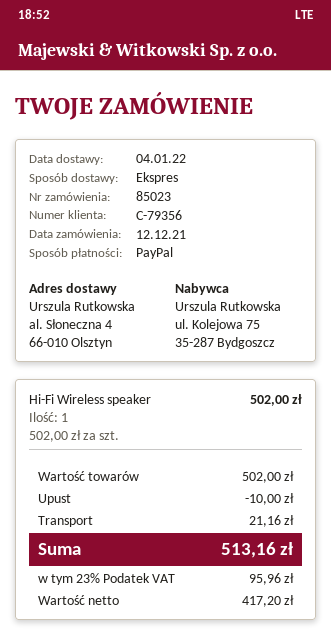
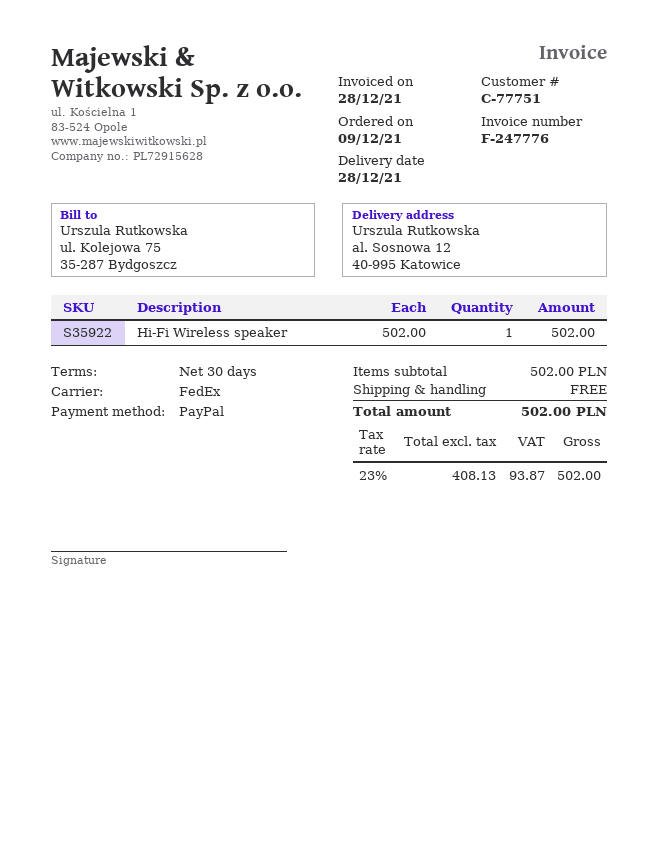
order date: 2021-12-12 -> 2021-12-09
delivery date: 2022-01-04 -> 2021-12-28
customer number: C-79356 -> C-77751
shipping method: express -> FedEx
ship to: al. Słoneczna 4, 66-010 Olsztyn -> al. Sosnowa 12, 40-995 Katowice
discount: 10.00 -> none
shipping: 21.16 -> 0.00
net: 417.20 -> 408.13
tax: 23% = 95.96 -> 23% = 93.87
total: 513.16 -> 502.00

